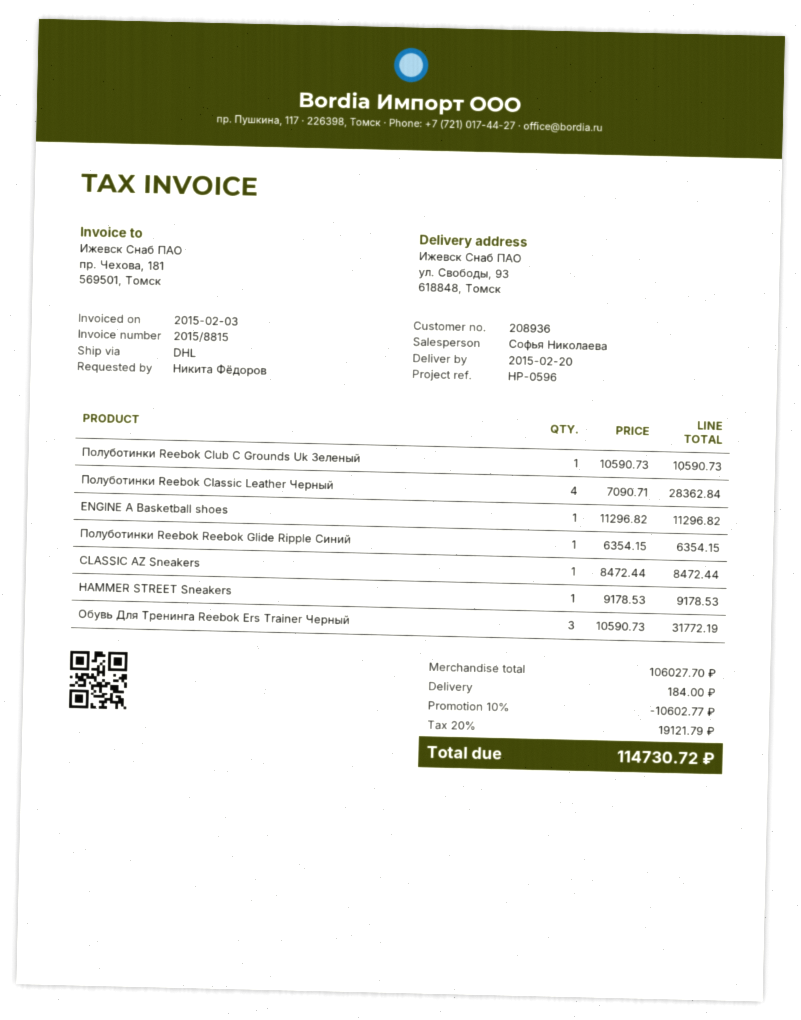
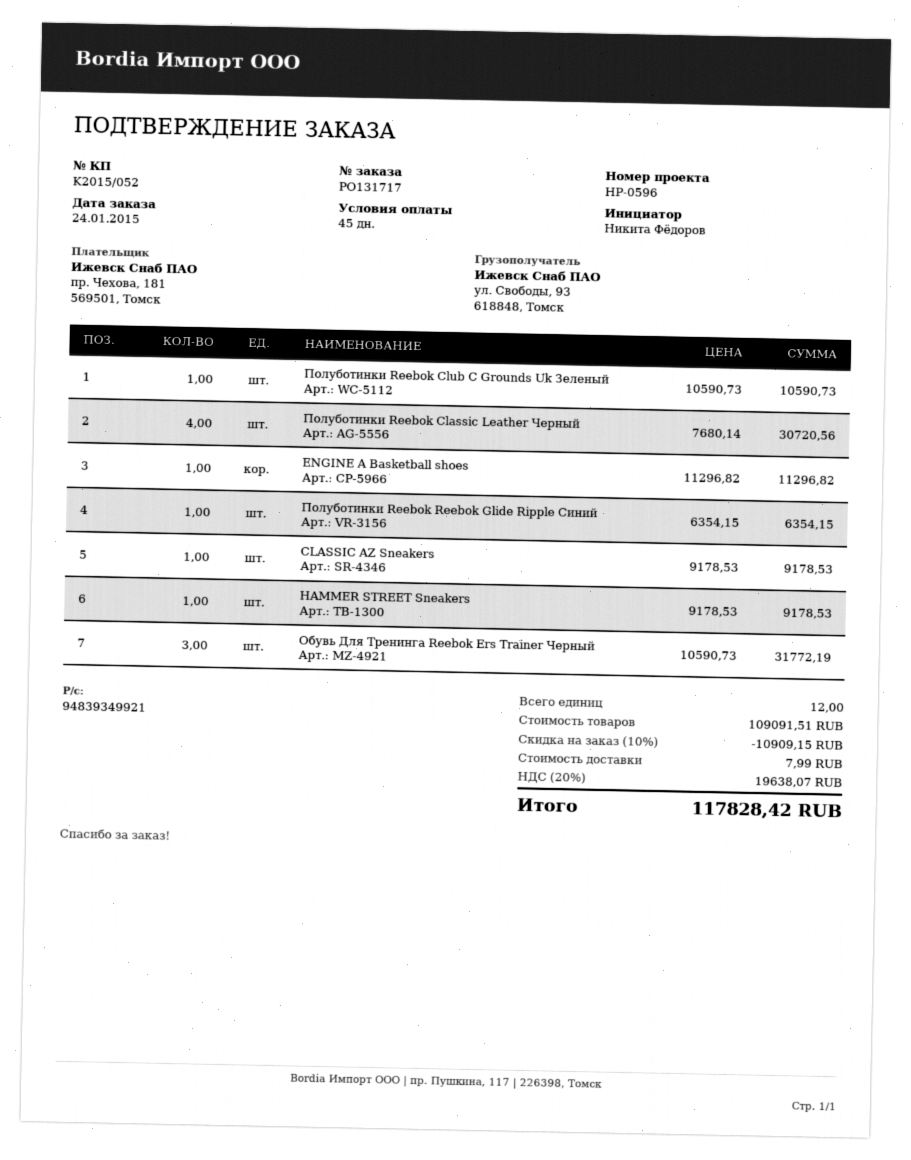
Полуботинки Reebok Classic Leather Черный: 4 x 7090.71 = 28362.84 -> 4 x 7680.14 = 30720.56
CLASSIC AZ Sneakers: 1 x 8472.44 = 8472.44 -> 1 x 9178.53 = 9178.53
subtotal: 106027.70 -> 109091.51
discount: 10% = 10602.77 -> 10% = 10909.15
shipping: 184.00 -> 7.99
tax: 20% = 19121.79 -> 20% = 19638.07
total: 114730.72 -> 117828.42

